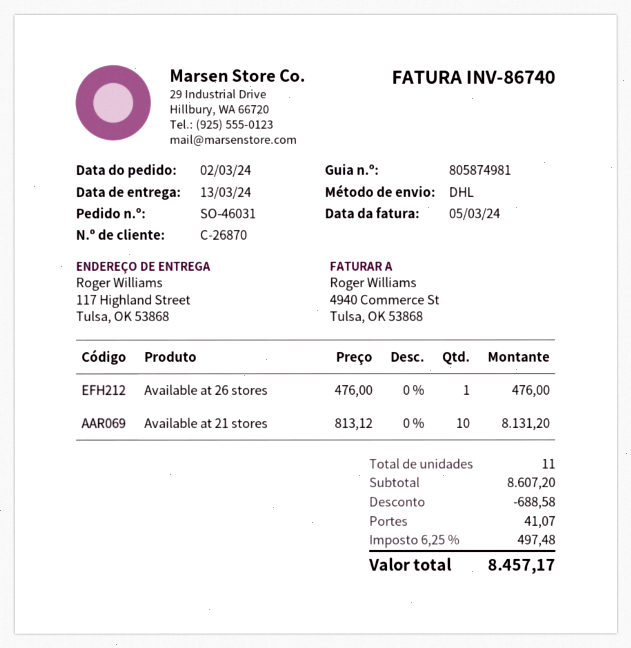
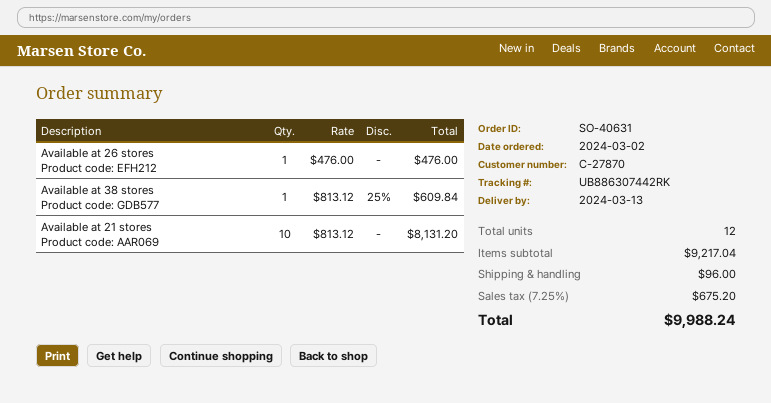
order number: SO-46031 -> SO-40631
customer number: C-26870 -> C-27870
Available at 38 stores: none -> 1 x 813.12 - 25% = 609.84
total quantity: 11 -> 12
subtotal: 8607.20 -> 9217.04
discount: 688.58 -> none
shipping: 41.07 -> 96.00
tax: 6.25% = 497.48 -> 7.25% = 675.20
total: 8457.17 -> 9988.24

